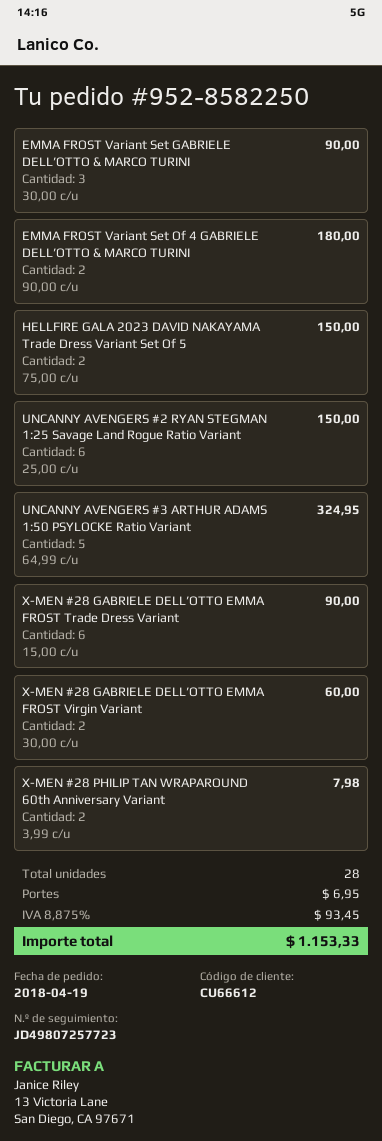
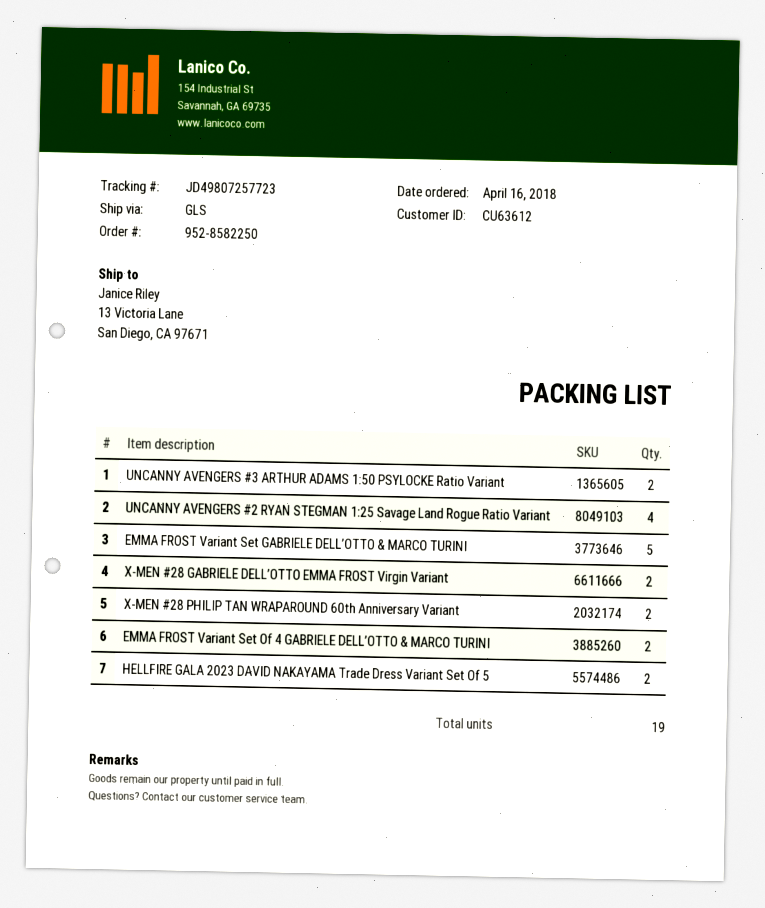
order date: 2018-04-19 -> 2018-04-16
customer number: CU66612 -> CU63612
EMMA FROST Variant Set GABRIELE DELL’OTTO & MARCO TURINI: 3 -> 5
UNCANNY AVENGERS #2 RYAN STEGMAN 1:25 Savage Land Rogue Ratio Variant: 6 -> 4
UNCANNY AVENGERS #3 ARTHUR ADAMS 1:50 PSYLOCKE Ratio Variant: 5 -> 2
X-MEN #28 GABRIELE DELL’OTTO EMMA FROST Trade Dress Variant: 6 -> none
total quantity: 28 -> 19

